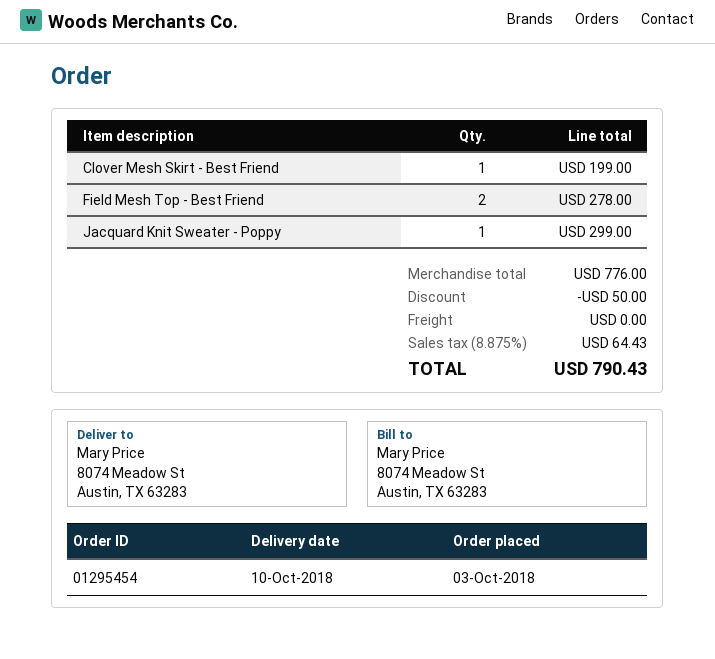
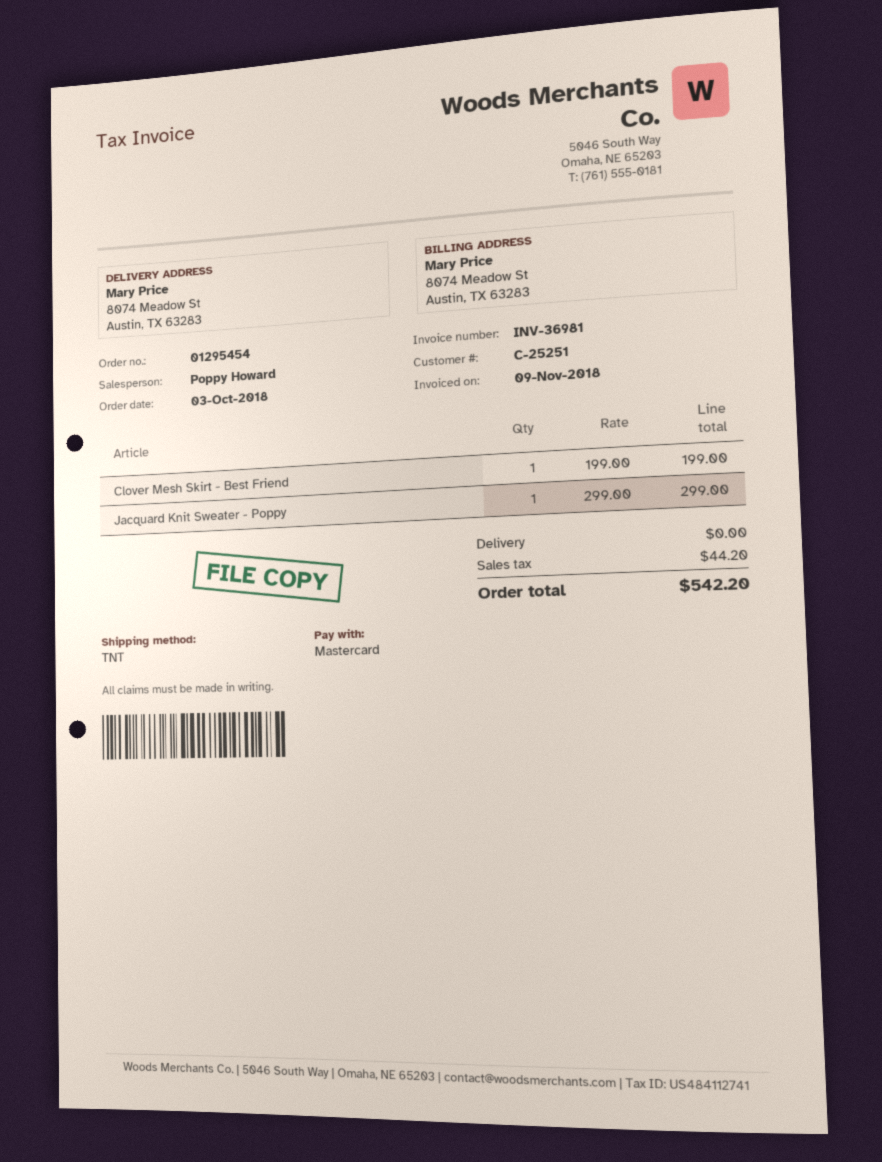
Field Mesh Top - Best Friend: 2 for 278.00 -> none
discount: 50.00 -> none
tax: 64.43 -> 44.20
total: 790.43 -> 542.20

